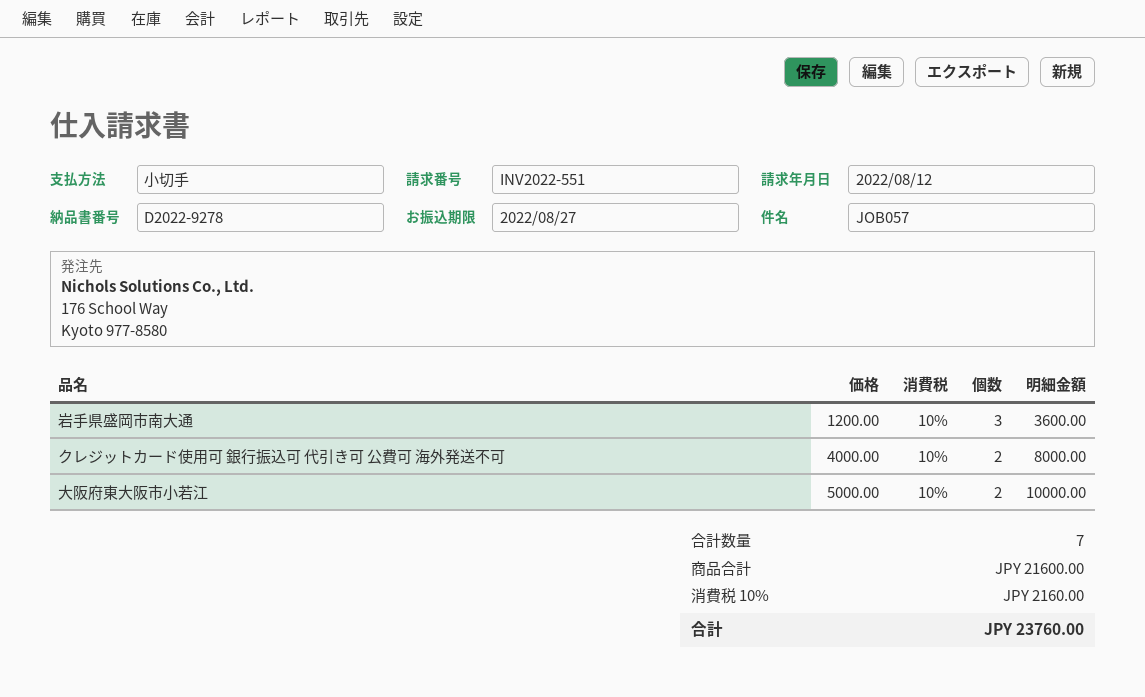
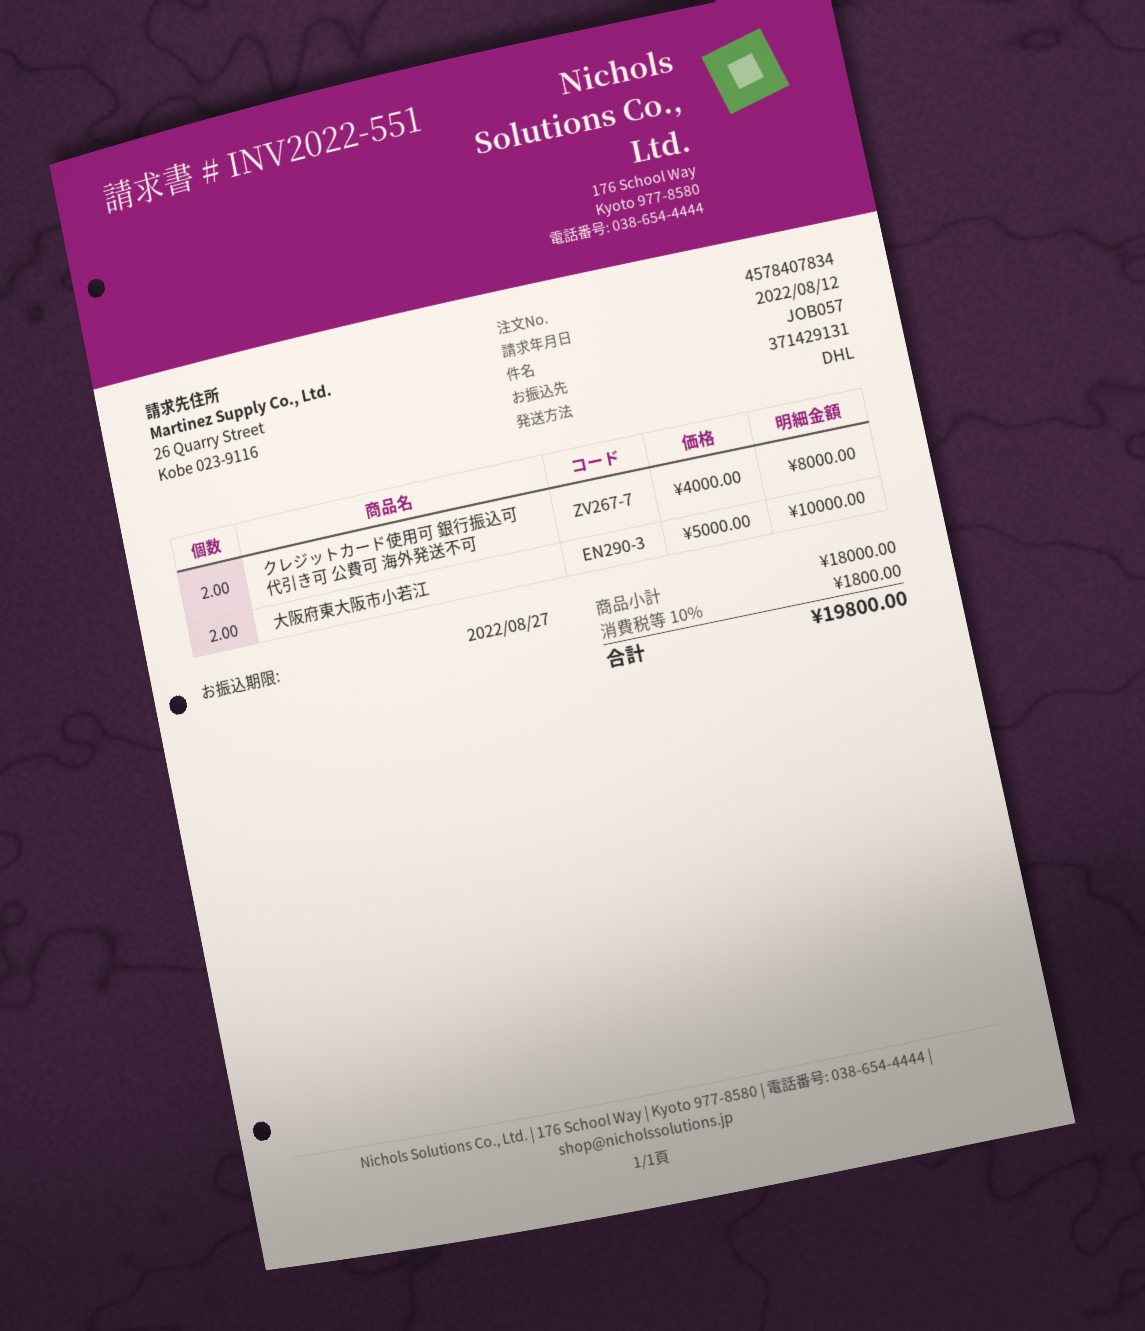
岩手県盛岡市南大通: 3 x 1200.00 = 3600.00 -> none
subtotal: 21600.00 -> 18000.00
tax: 10% = 2160.00 -> 10% = 1800.00
total: 23760.00 -> 19800.00

